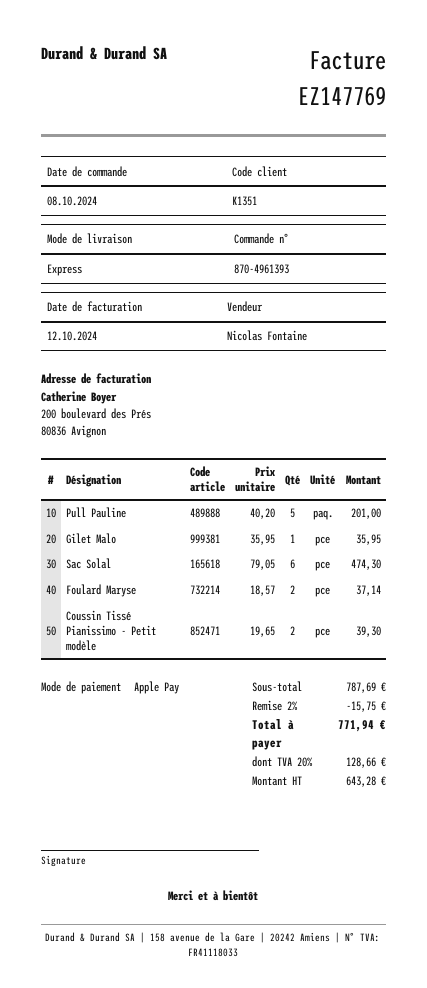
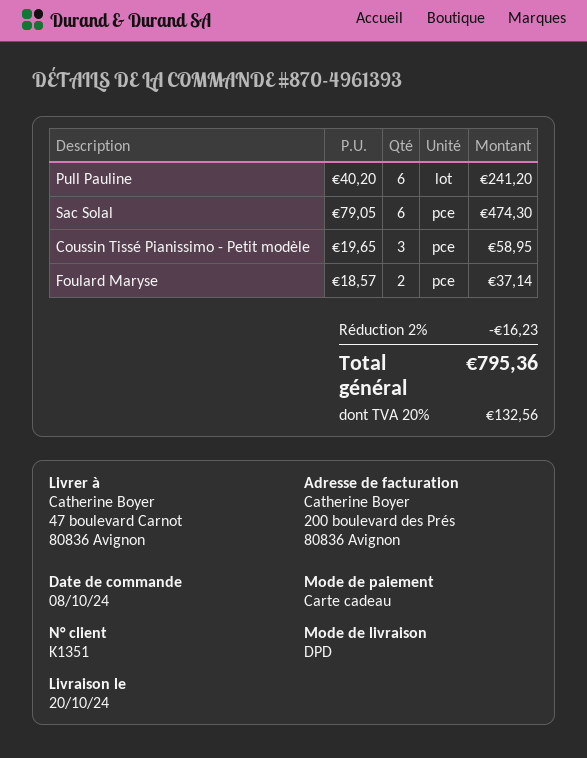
payment method: Apple Pay -> gift card
shipping method: express -> DPD
Pull Pauline: 5 x 40.20 = 201.00 -> 6 x 40.20 = 241.20
Gilet Malo: 1 x 35.95 = 35.95 -> none
Coussin Tissé Pianissimo - Petit modèle: 2 x 19.65 = 39.30 -> 3 x 19.65 = 58.95
discount: 2% = 15.75 -> 2% = 16.23
tax: 20% = 128.66 -> 20% = 132.56
total: 771.94 -> 795.36

